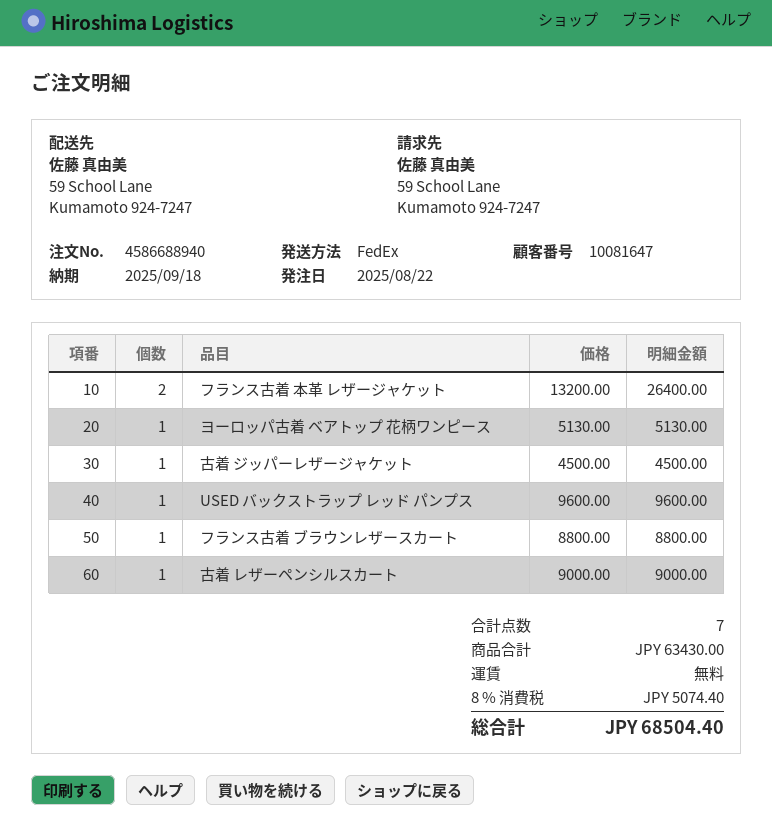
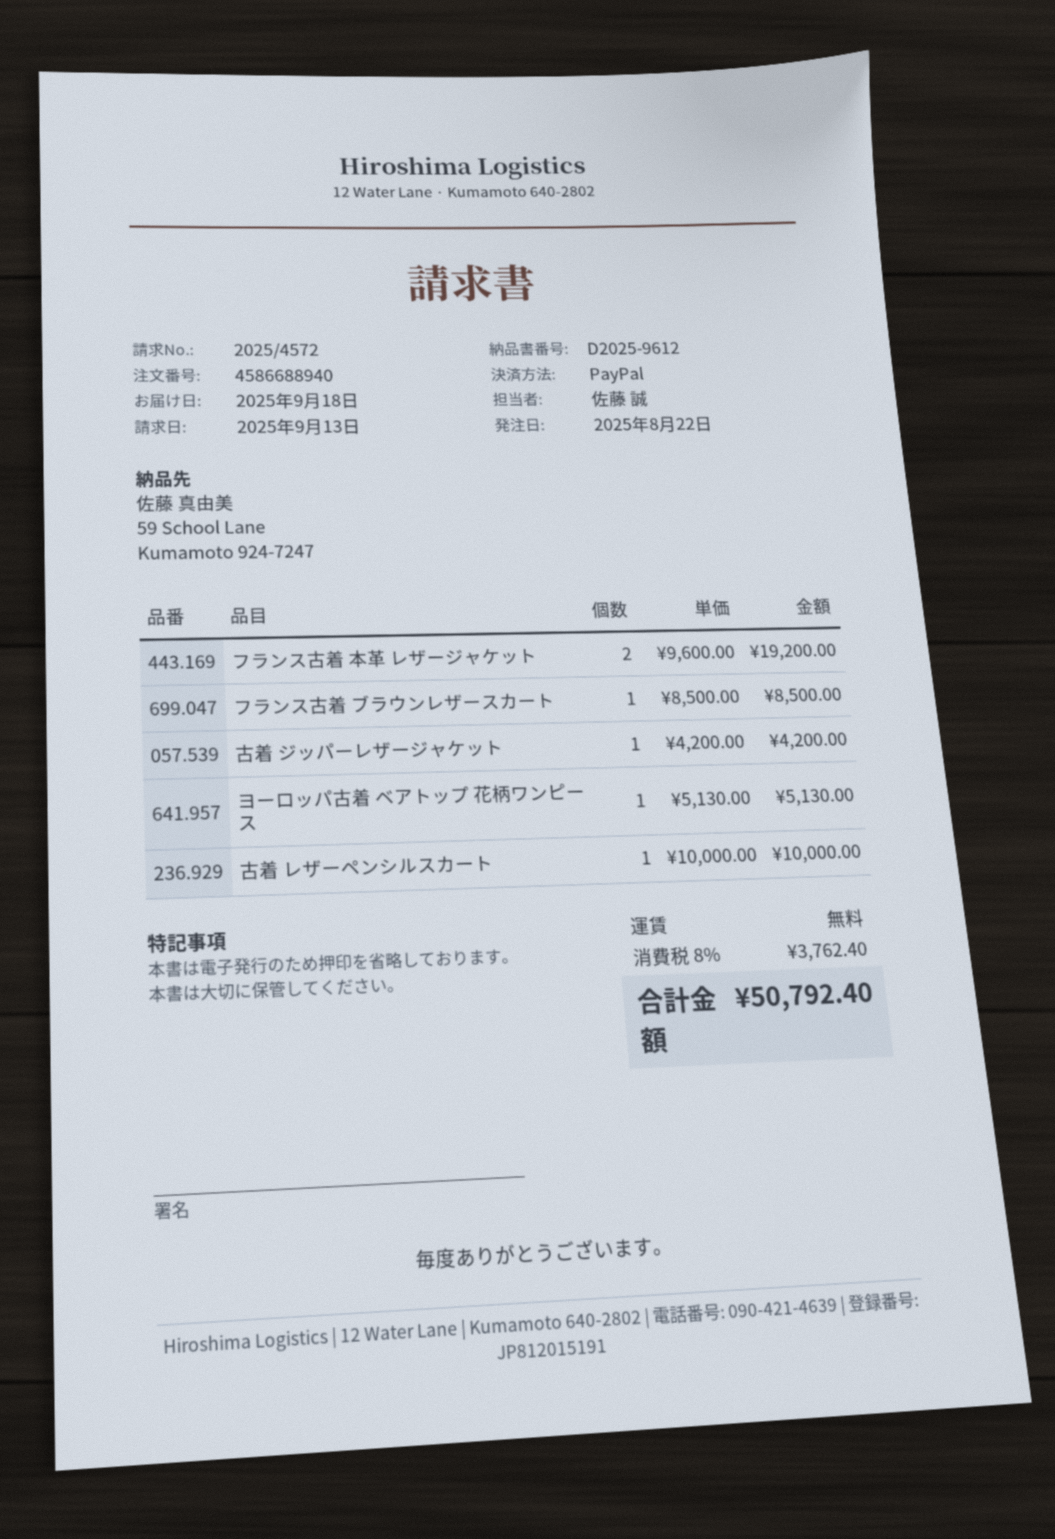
フランス古着 本革 レザージャケット: 2 x 13200.00 = 26400.00 -> 2 x 9600.00 = 19200.00
古着 ジッパーレザージャケット: 1 x 4500.00 = 4500.00 -> 1 x 4200.00 = 4200.00
USED バックストラップ レッド パンプス: 1 x 9600.00 = 9600.00 -> none
フランス古着 ブラウンレザースカート: 1 x 8800.00 = 8800.00 -> 1 x 8500.00 = 8500.00
古着 レザーペンシルスカート: 1 x 9000.00 = 9000.00 -> 1 x 10000.00 = 10000.00
tax: 8% = 5074.40 -> 8% = 3762.40
total: 68504.40 -> 50792.40

